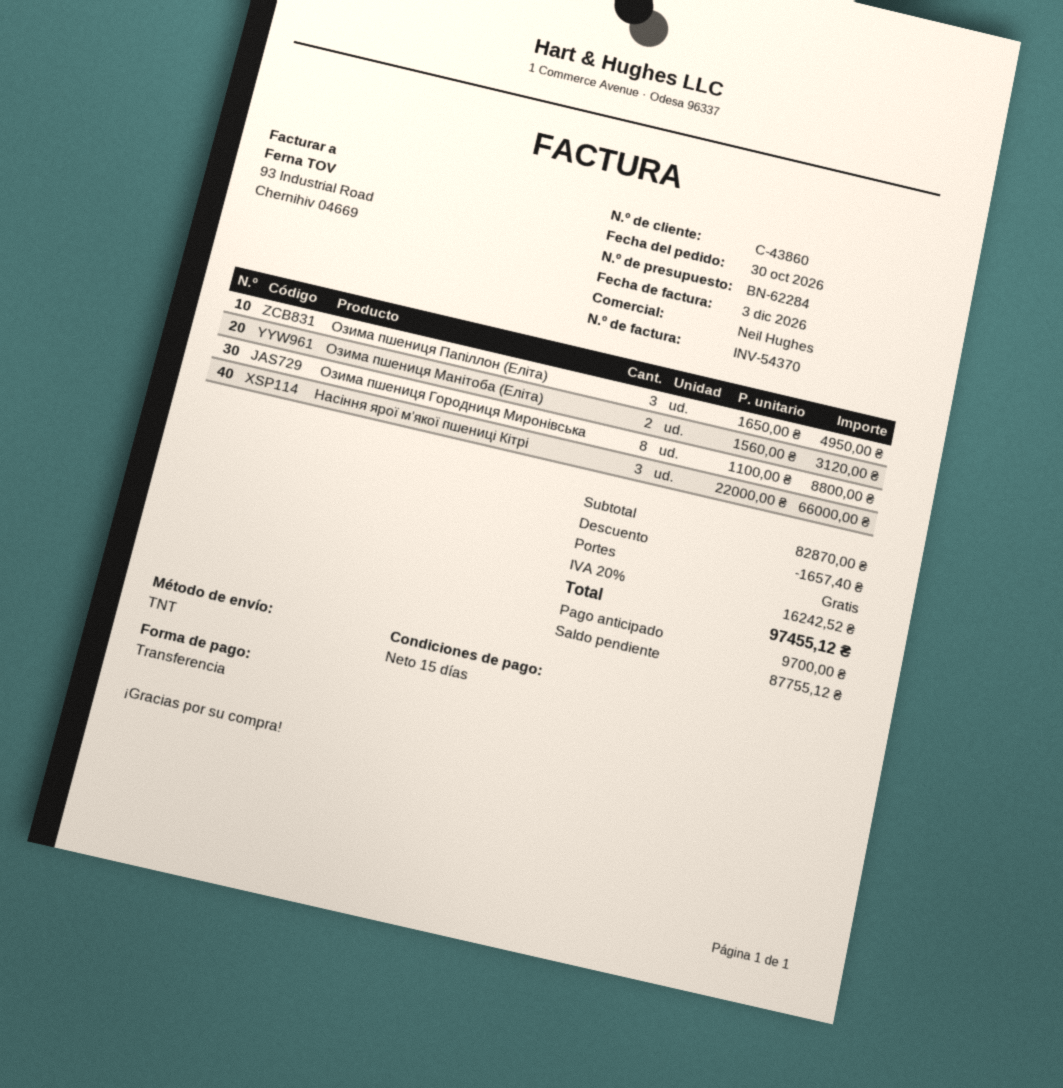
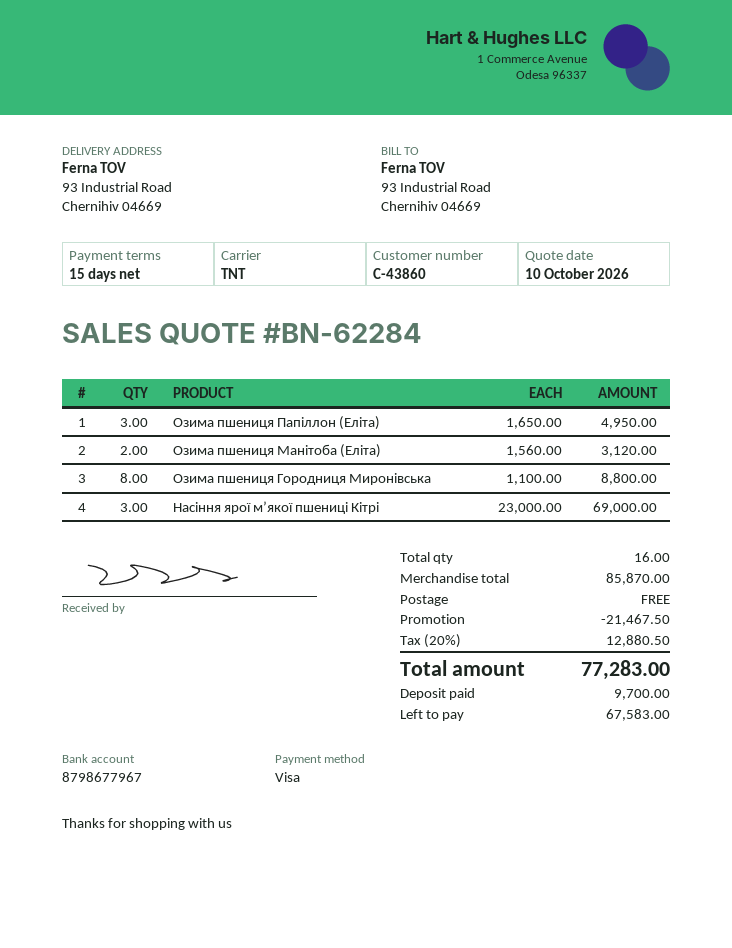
payment method: bank transfer -> Visa
Насіння ярої м’якої пшениці Кітрі: 3 x 22000.00 = 66000.00 -> 3 x 23000.00 = 69000.00
subtotal: 82870.00 -> 85870.00
discount: 1657.40 -> 21467.50
tax: 20% = 16242.52 -> 20% = 12880.50
total: 97455.12 -> 77283.00
balance: 87755.12 -> 67583.00

